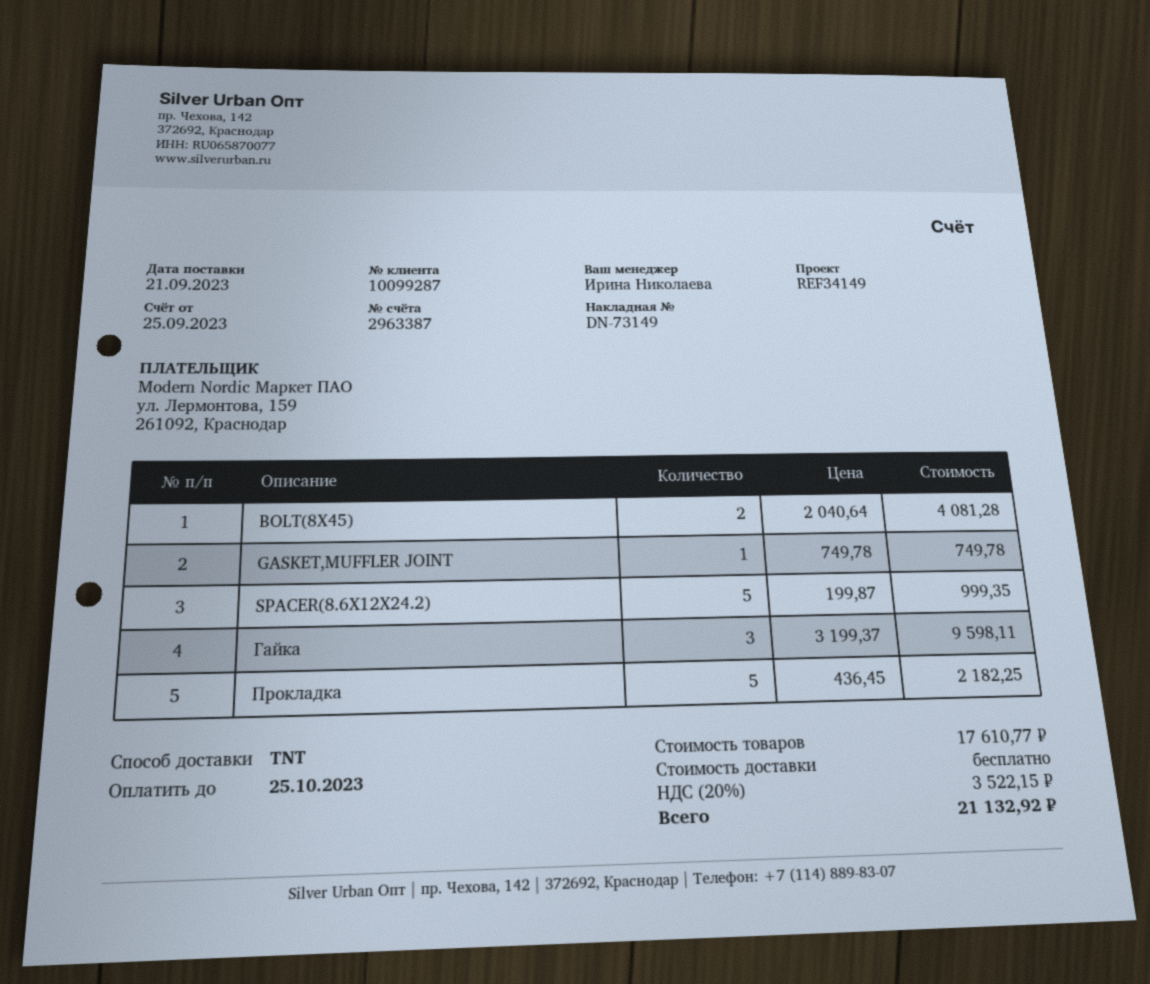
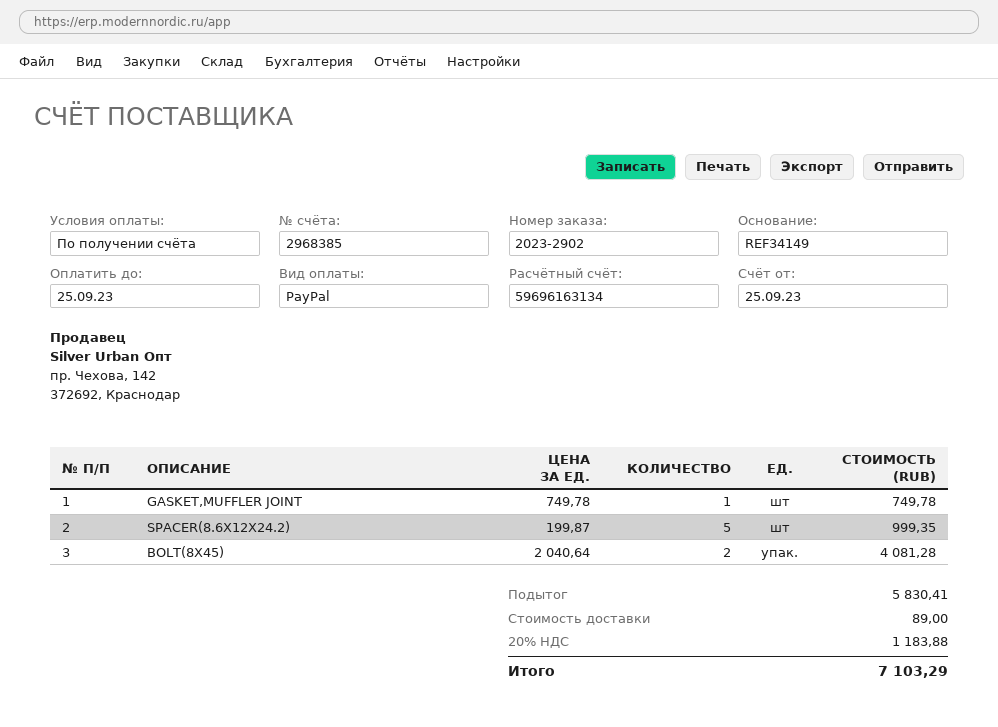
invoice number: 2963387 -> 2968385
due date: 2023-10-25 -> 2023-09-25
Гайка: 3 x 3199.37 = 9598.11 -> none
Прокладка: 5 x 436.45 = 2182.25 -> none
subtotal: 17610.77 -> 5830.41
shipping: 0.00 -> 89.00
tax: 20% = 3522.15 -> 20% = 1183.88
total: 21132.92 -> 7103.29

